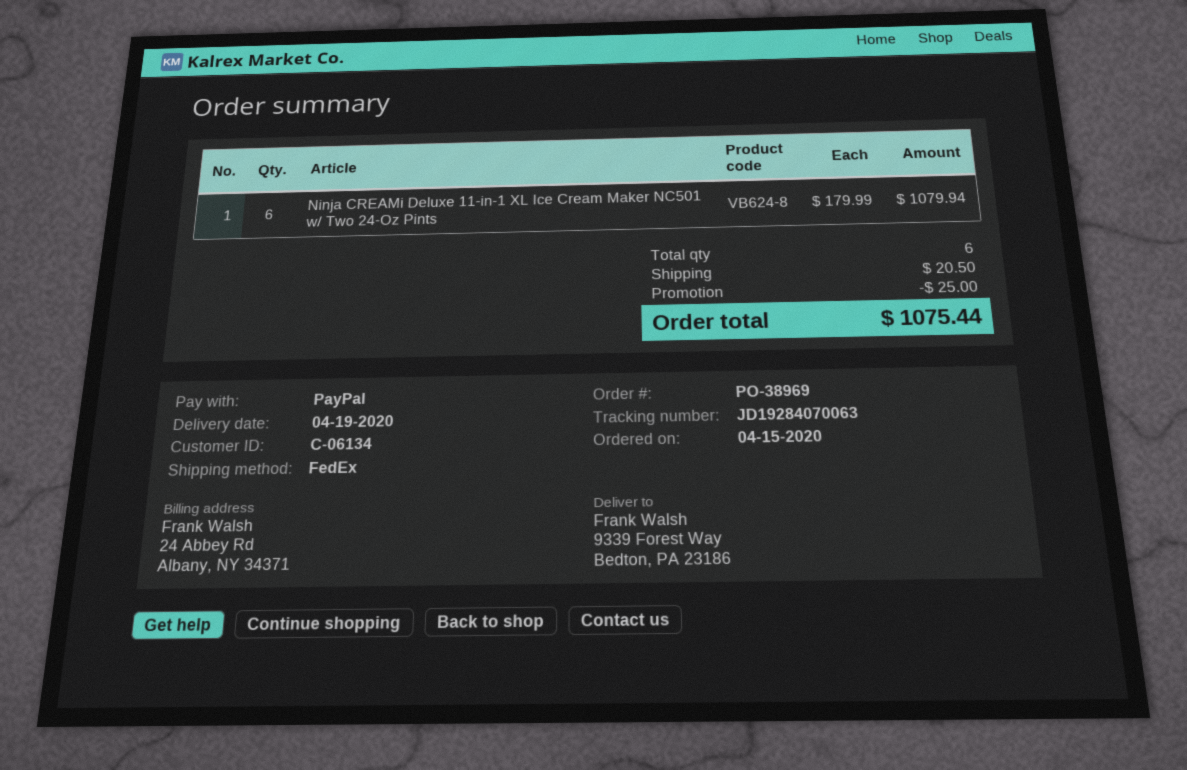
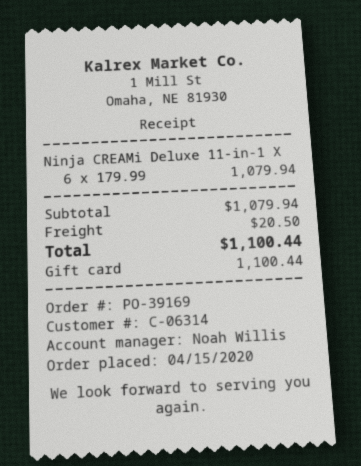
order number: PO-38969 -> PO-39169
customer number: C-06134 -> C-06314
payment method: PayPal -> gift card
discount: 25.00 -> none
total: 1075.44 -> 1100.44

